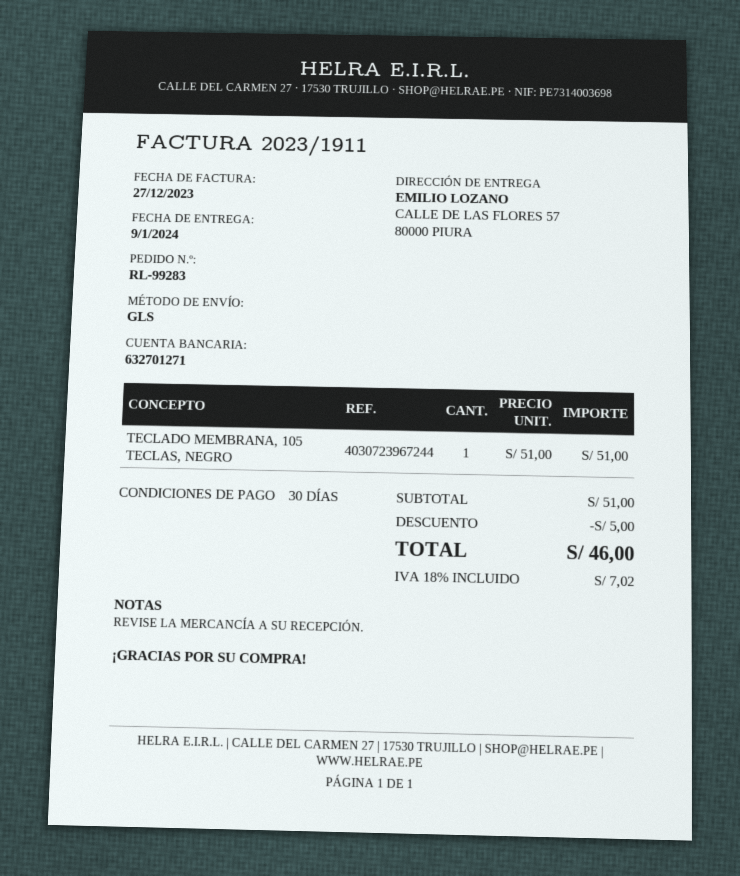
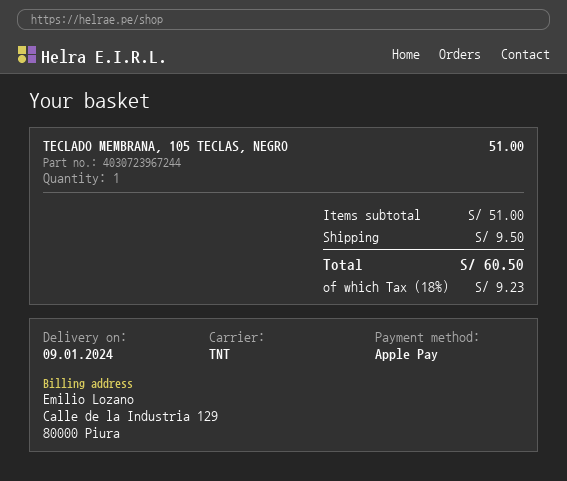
shipping method: GLS -> TNT
discount: 5.00 -> none
shipping: none -> 9.50
tax: 18% = 7.02 -> 18% = 9.23
total: 46.00 -> 60.50

